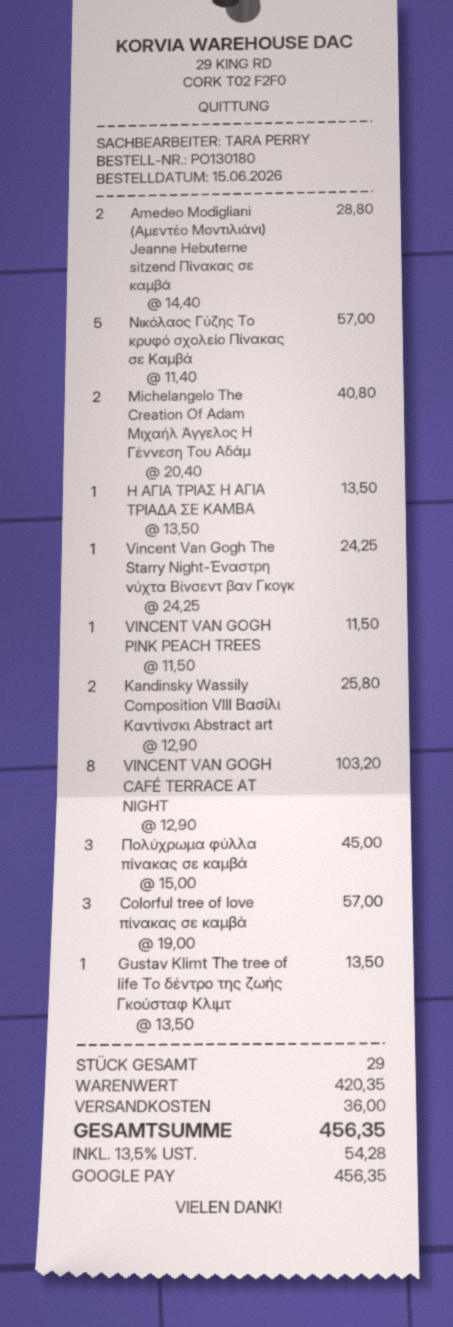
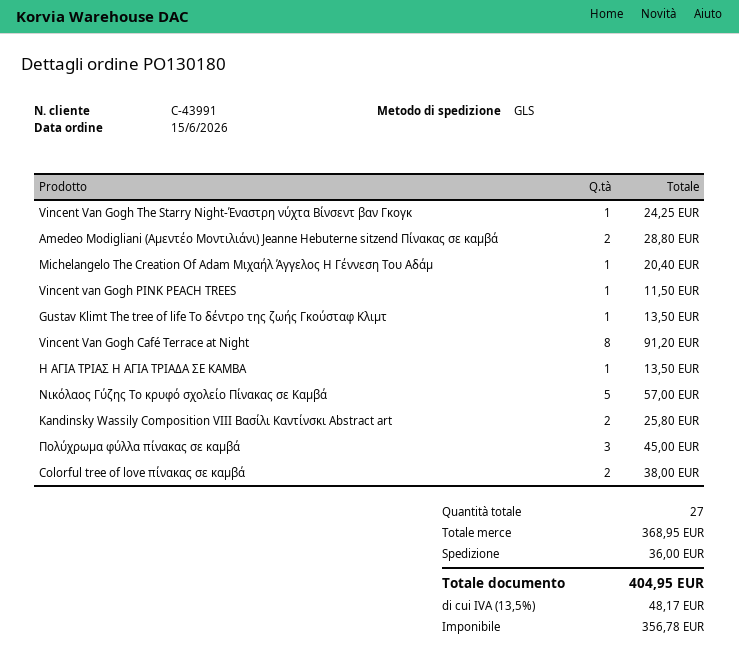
Michelangelo The Creation Of Adam Μιχαήλ Άγγελος Η Γέννεση Του Αδάμ: 2 for 40.80 -> 1 for 20.40
VINCENT VAN GOGH CAFÉ TERRACE AT NIGHT: 8 for 103.20 -> 8 for 91.20
Colorful tree of love πίνακας σε καμβά: 3 for 57.00 -> 2 for 38.00
total quantity: 29 -> 27
subtotal: 420.35 -> 368.95
tax: 13.5% = 54.28 -> 13.5% = 48.17
total: 456.35 -> 404.95

